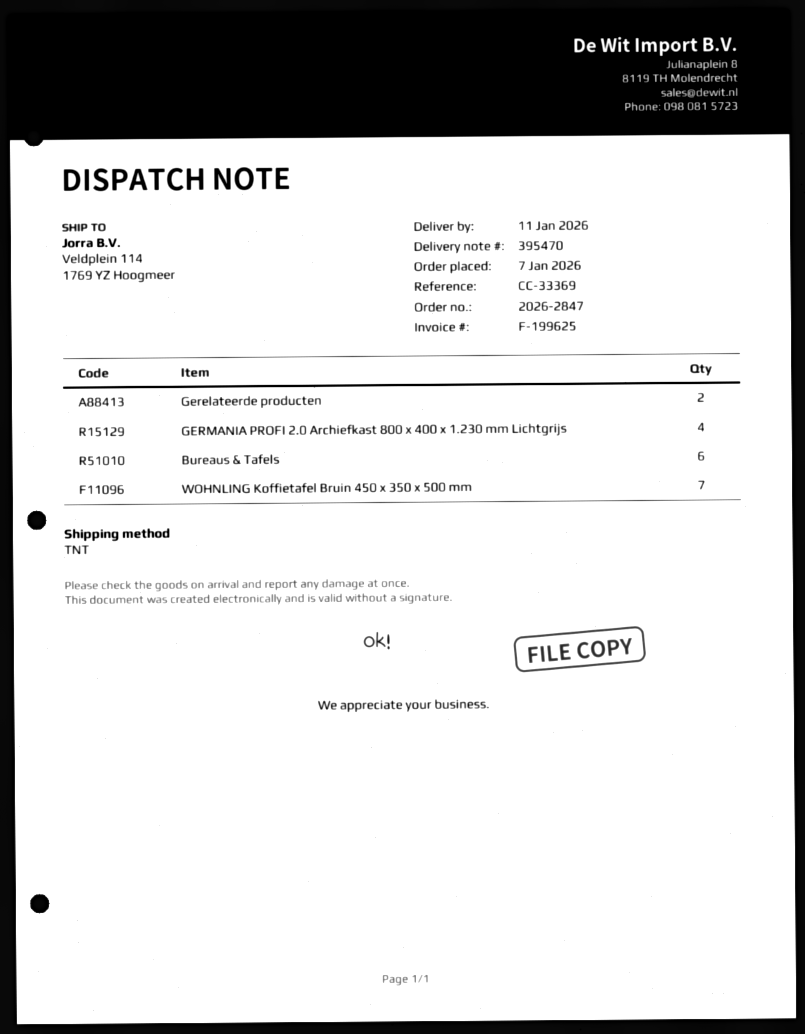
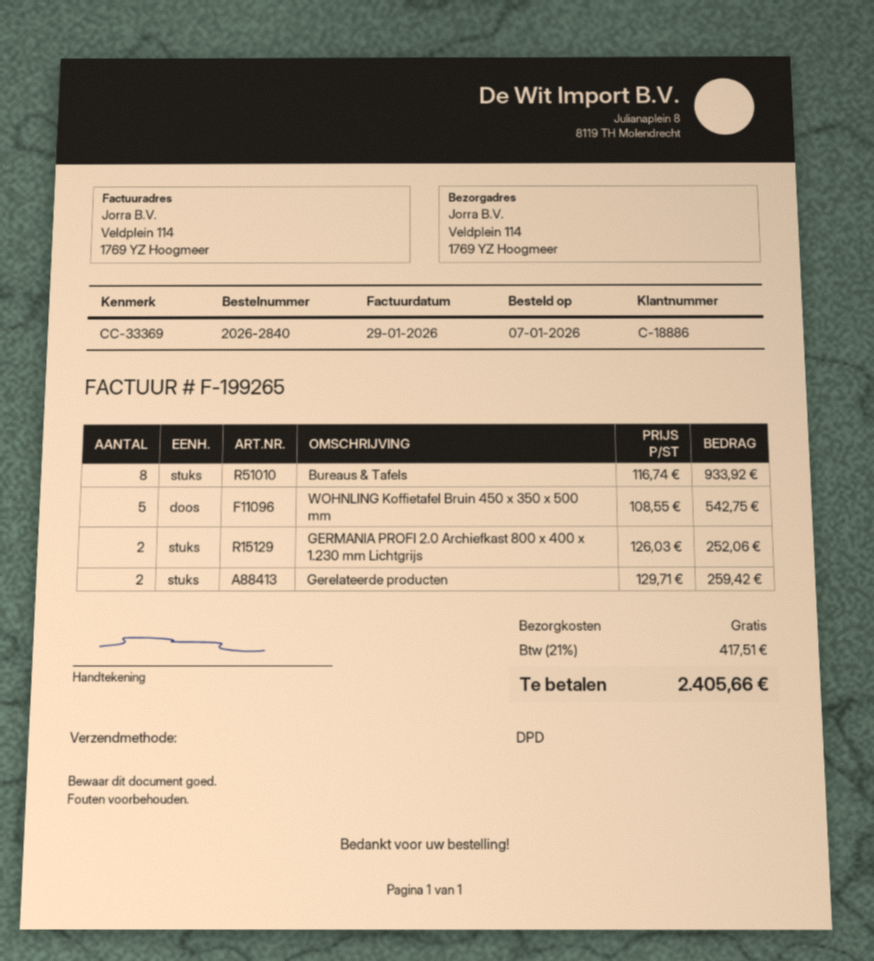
order number: 2026-2847 -> 2026-2840
invoice number: F-199625 -> F-199265
shipping method: TNT -> DPD
GERMANIA PROFI 2.0 Archiefkast 800 x 400 x 1.230 mm Lichtgrijs: 4 -> 2
Bureaus & Tafels: 6 -> 8
WOHNLING Koffietafel Bruin 450 x 350 x 500 mm: 7 -> 5

